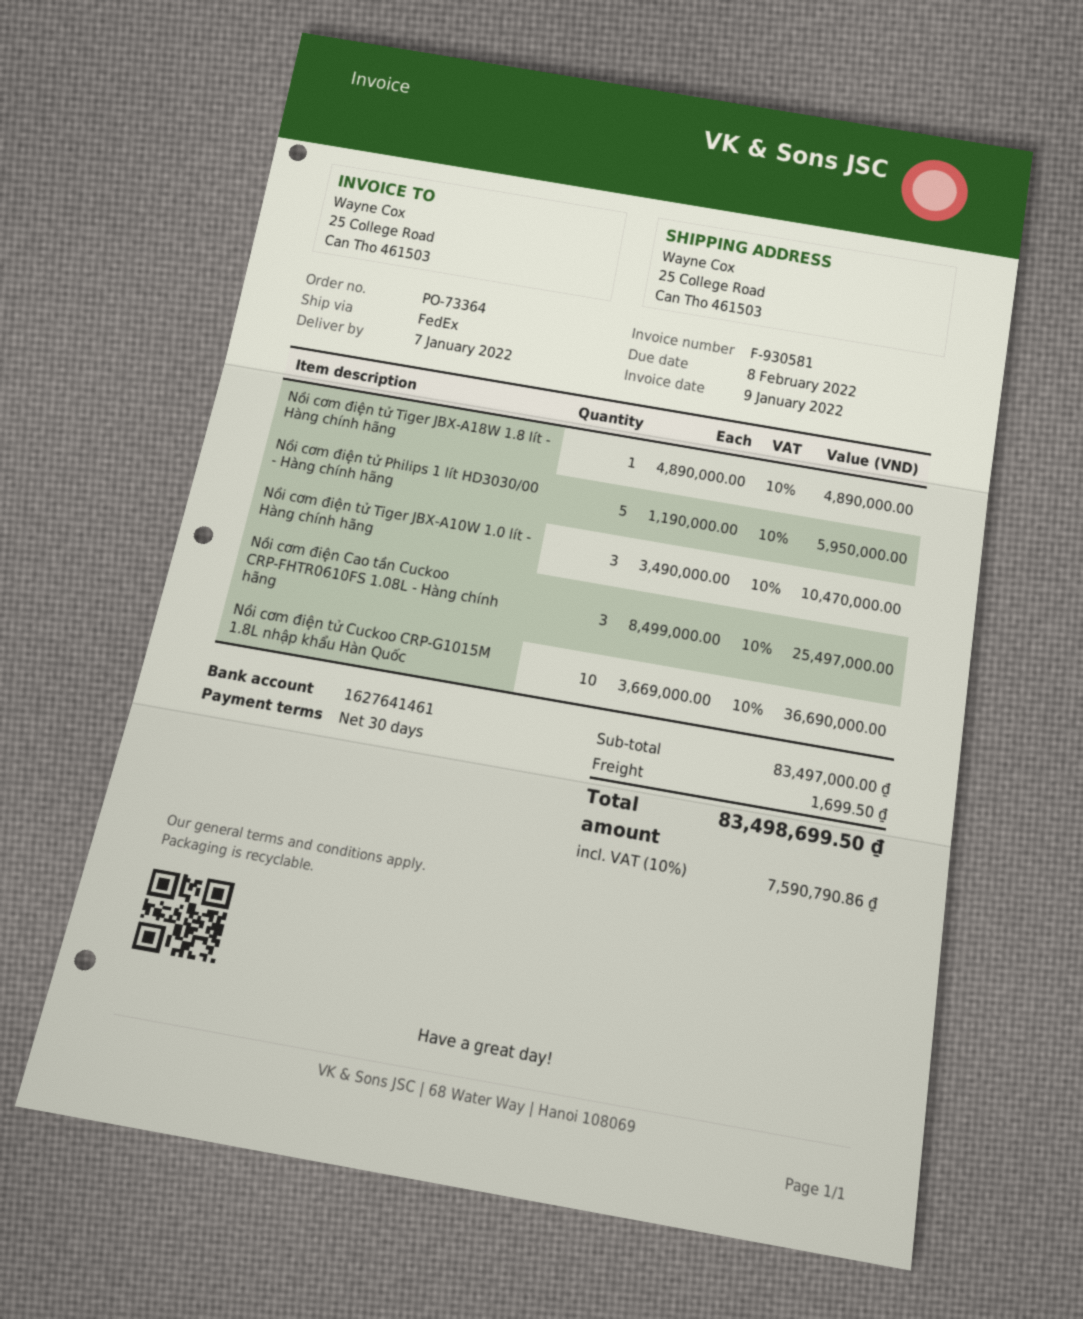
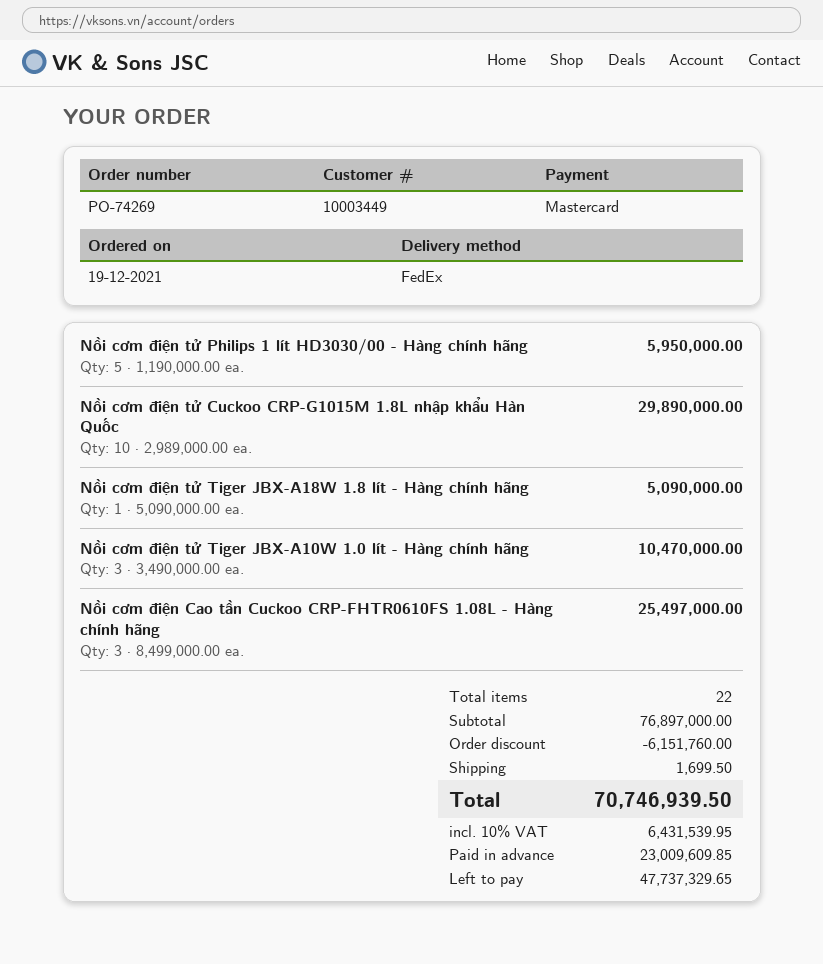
order number: PO-73364 -> PO-74269
Nồi cơm điện tử Tiger JBX-A18W 1.8 lít - Hàng chính hãng: 1 x 4890000.00 = 4890000.00 -> 1 x 5090000.00 = 5090000.00
Nồi cơm điện tử Cuckoo CRP-G1015M 1.8L nhập khẩu Hàn Quốc: 10 x 3669000.00 = 36690000.00 -> 10 x 2989000.00 = 29890000.00
subtotal: 83497000.00 -> 76897000.00
discount: none -> 6151760.00
tax: 10% = 7590790.86 -> 10% = 6431539.95
total: 83498699.50 -> 70746939.50

